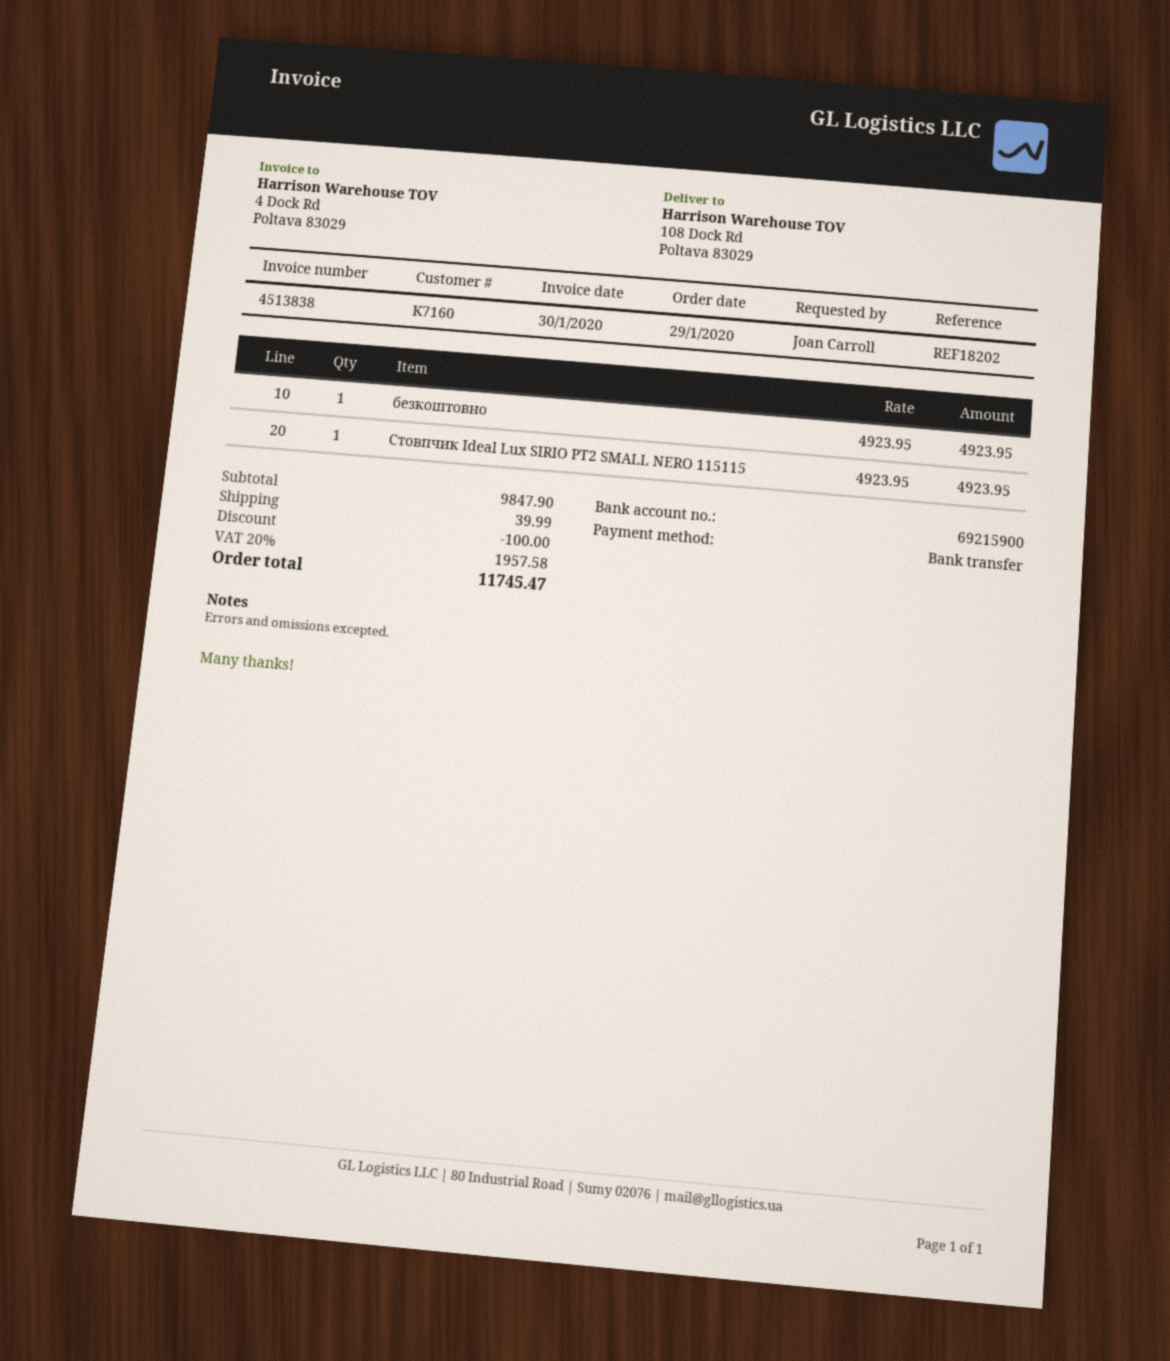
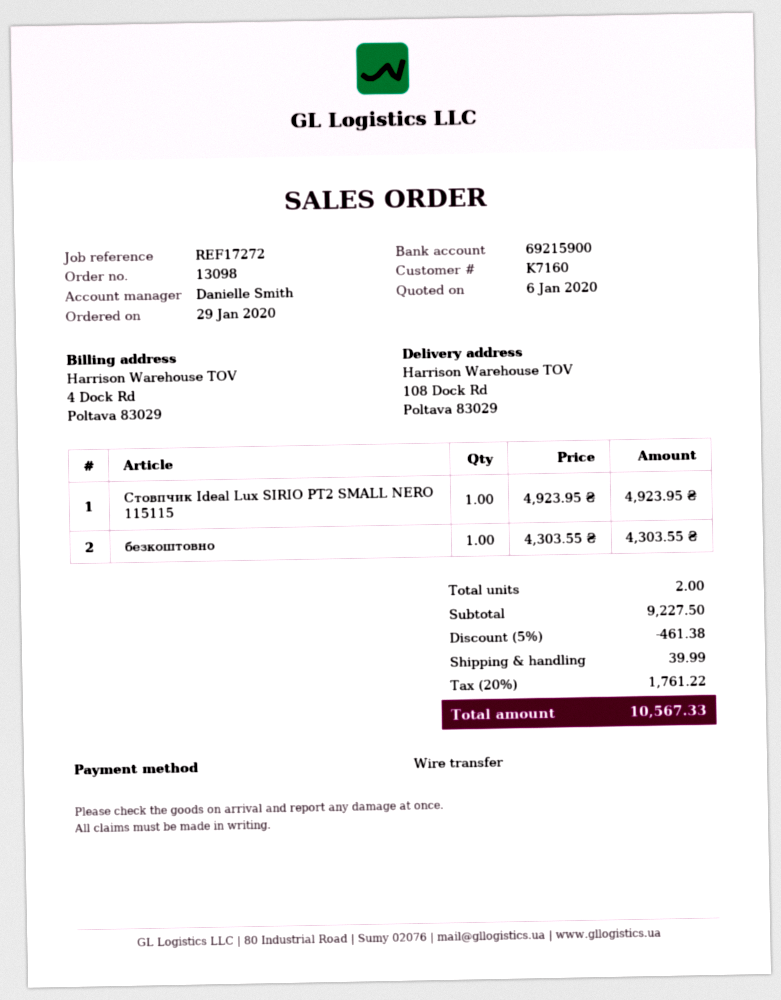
reference: REF18202 -> REF17272
безкоштовно: 1 x 4923.95 = 4923.95 -> 1 x 4303.55 = 4303.55
subtotal: 9847.90 -> 9227.50
discount: 100.00 -> 461.38
tax: 20% = 1957.58 -> 20% = 1761.22
total: 11745.47 -> 10567.33

